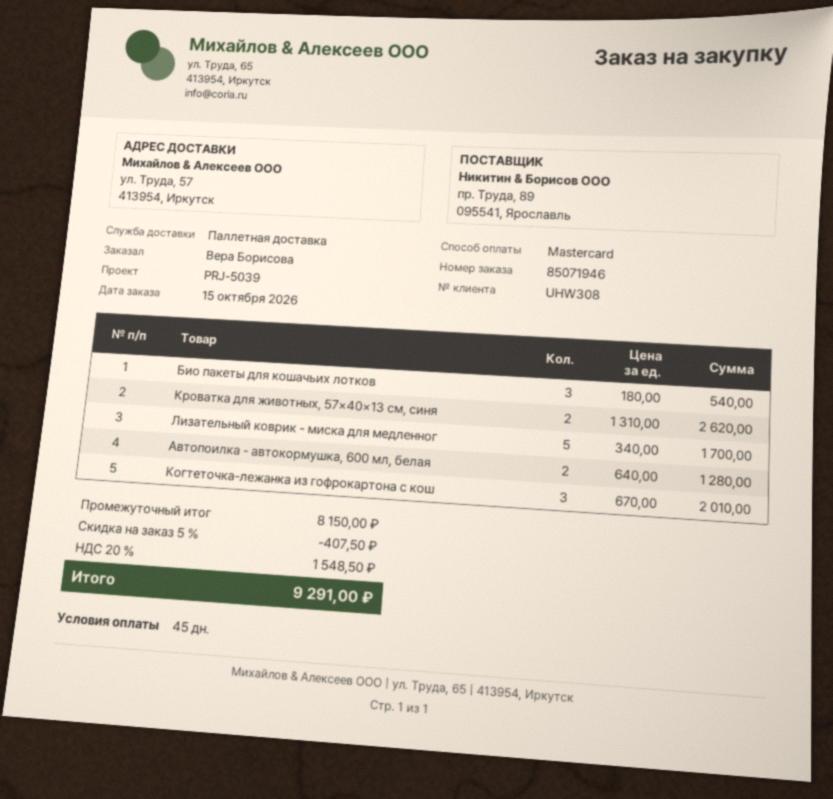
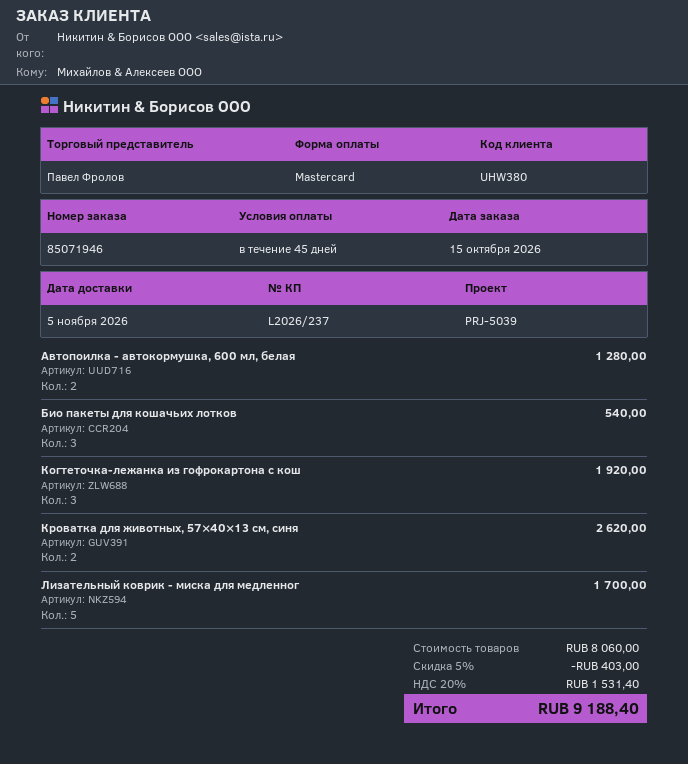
customer number: UHW308 -> UHW380
Когтеточка-лежанка из гофрокартона с кош: 3 for 2010.00 -> 3 for 1920.00
subtotal: 8150.00 -> 8060.00
discount: 5% = 407.50 -> 5% = 403.00
tax: 20% = 1548.50 -> 20% = 1531.40
total: 9291.00 -> 9188.40

